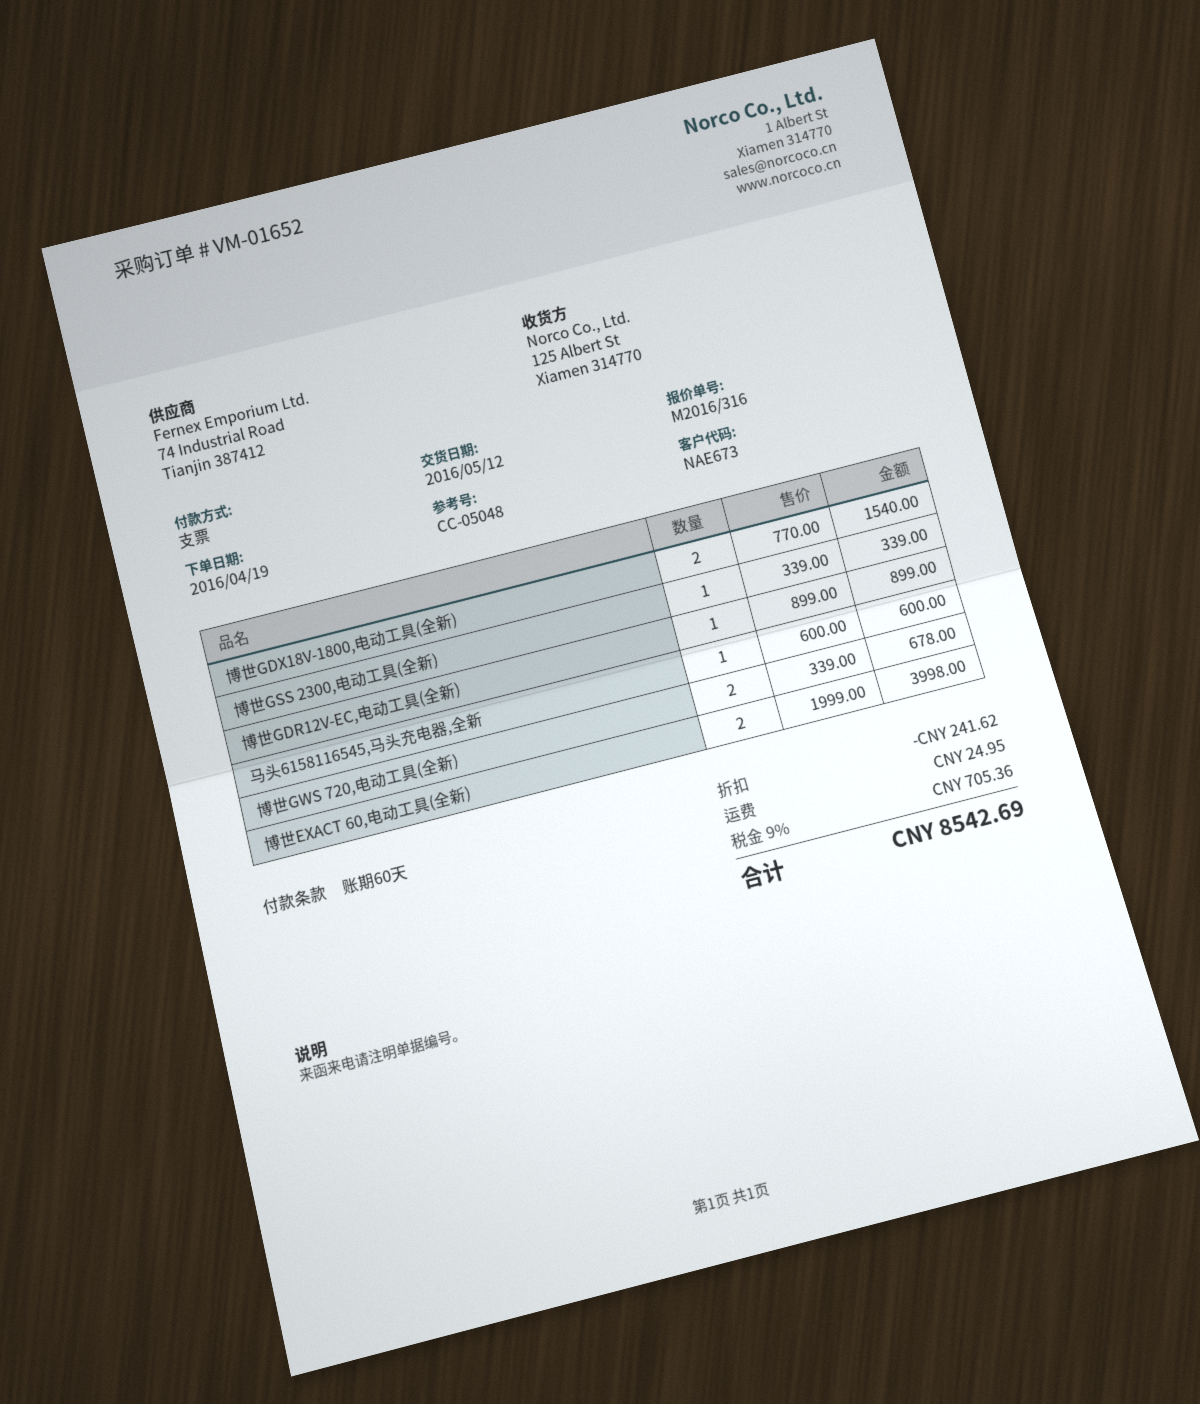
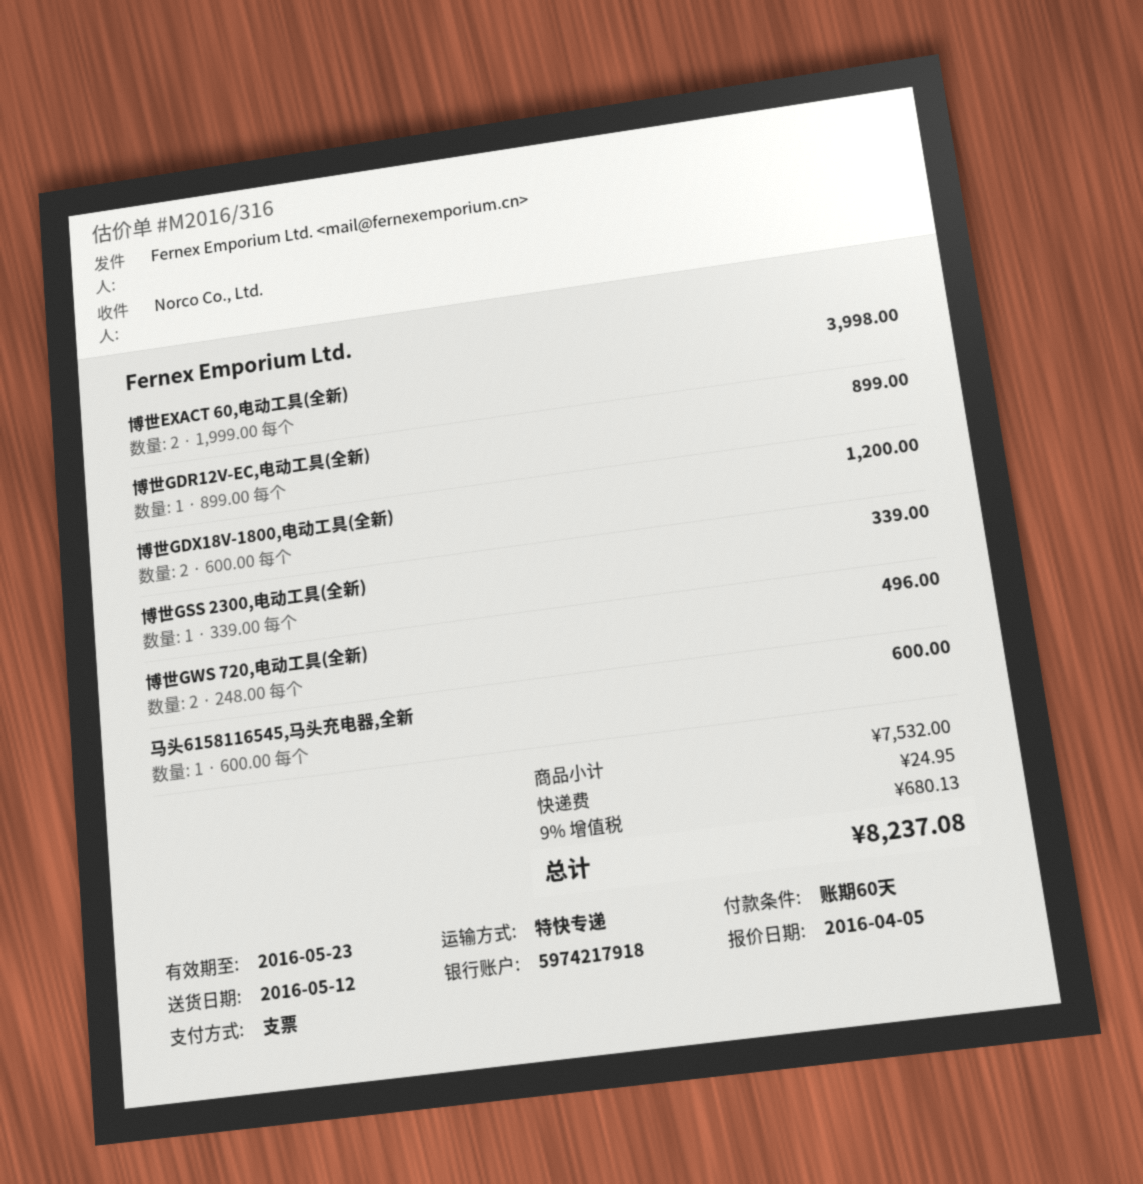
博世GDX18V-1800,电动工具(全新): 2 x 770.00 = 1540.00 -> 2 x 600.00 = 1200.00
博世GWS 720,电动工具(全新): 2 x 339.00 = 678.00 -> 2 x 248.00 = 496.00
discount: 241.62 -> none
tax: 9% = 705.36 -> 9% = 680.13
total: 8542.69 -> 8237.08

